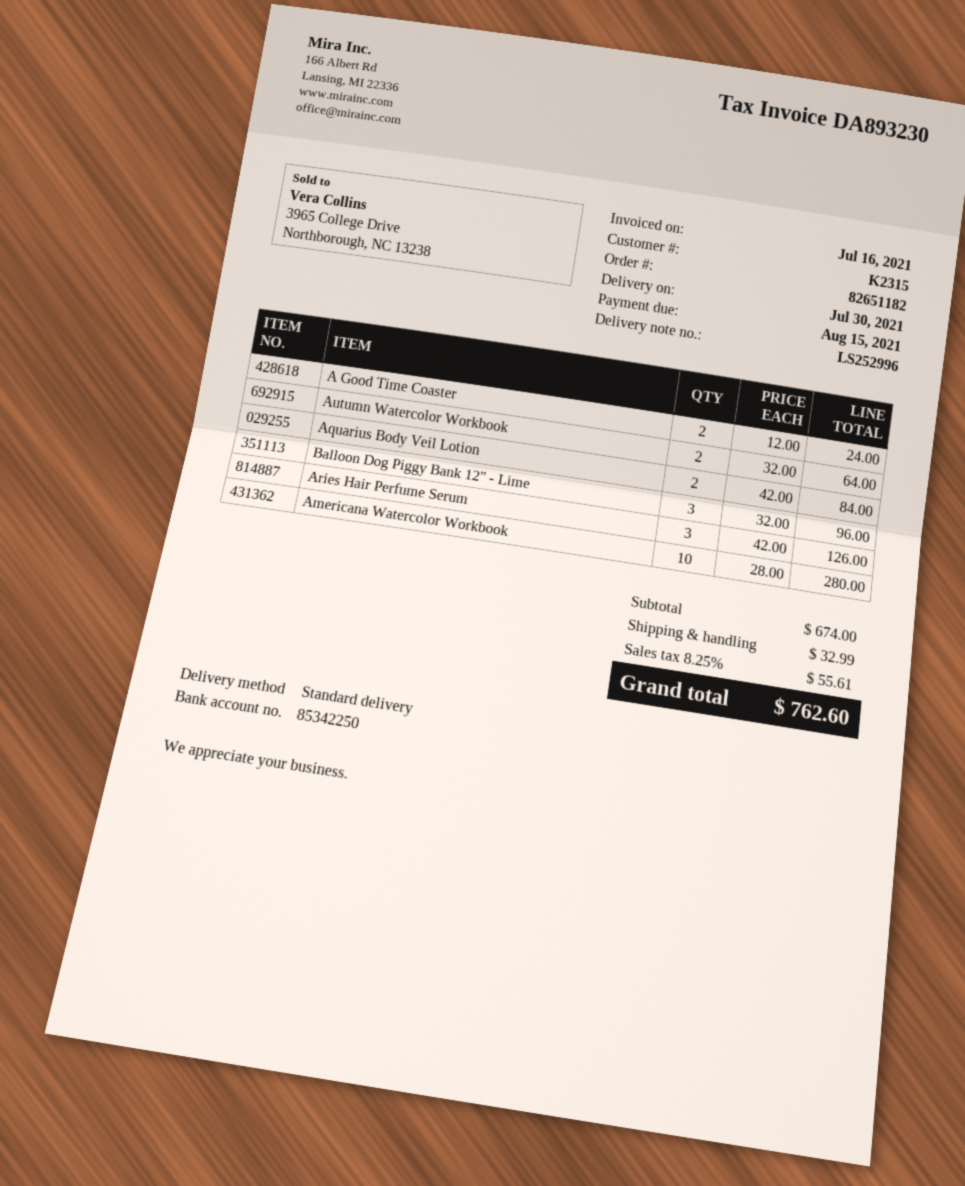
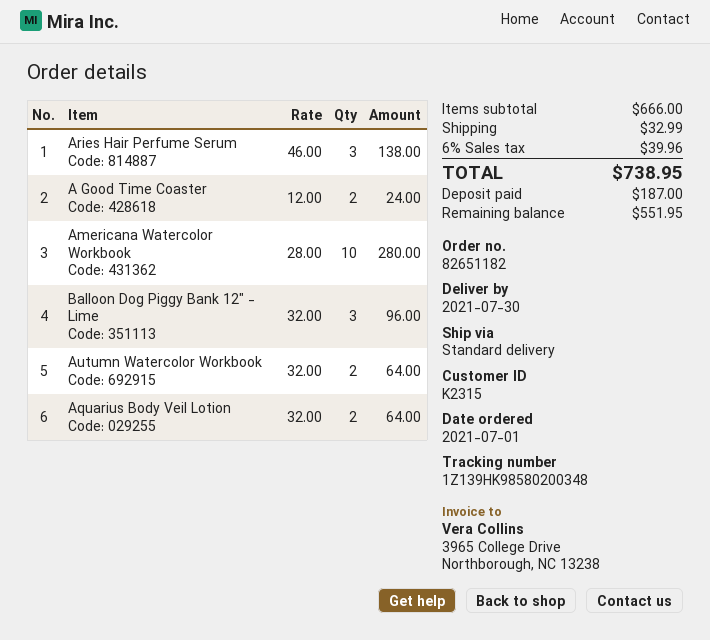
Aquarius Body Veil Lotion: 2 x 42.00 = 84.00 -> 2 x 32.00 = 64.00
Aries Hair Perfume Serum: 3 x 42.00 = 126.00 -> 3 x 46.00 = 138.00
subtotal: 674.00 -> 666.00
tax: 8.25% = 55.61 -> 6% = 39.96
total: 762.60 -> 738.95

